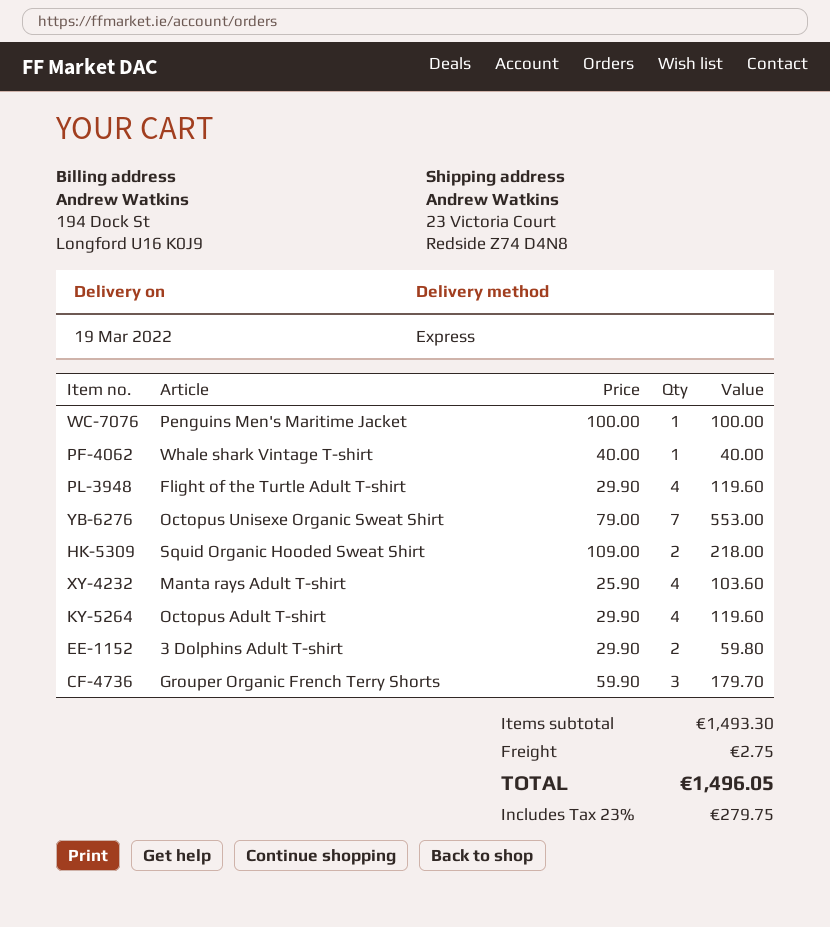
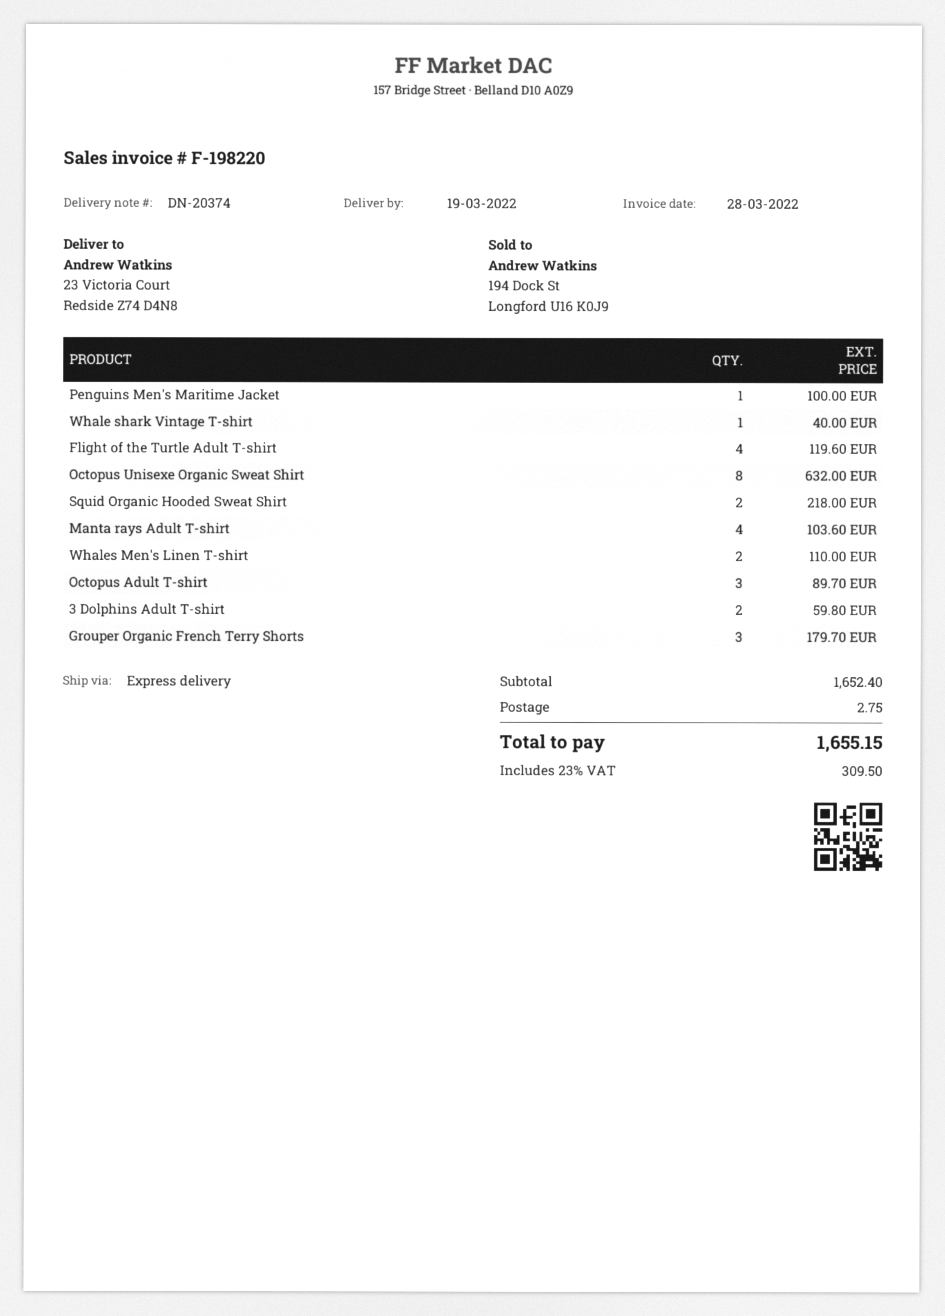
Octopus Unisexe Organic Sweat Shirt: 7 for 553.00 -> 8 for 632.00
Octopus Adult T-shirt: 4 for 119.60 -> 3 for 89.70
Whales Men's Linen T-shirt: none -> 2 for 110.00
subtotal: 1493.30 -> 1652.40
tax: 23% = 279.75 -> 23% = 309.50
total: 1496.05 -> 1655.15

